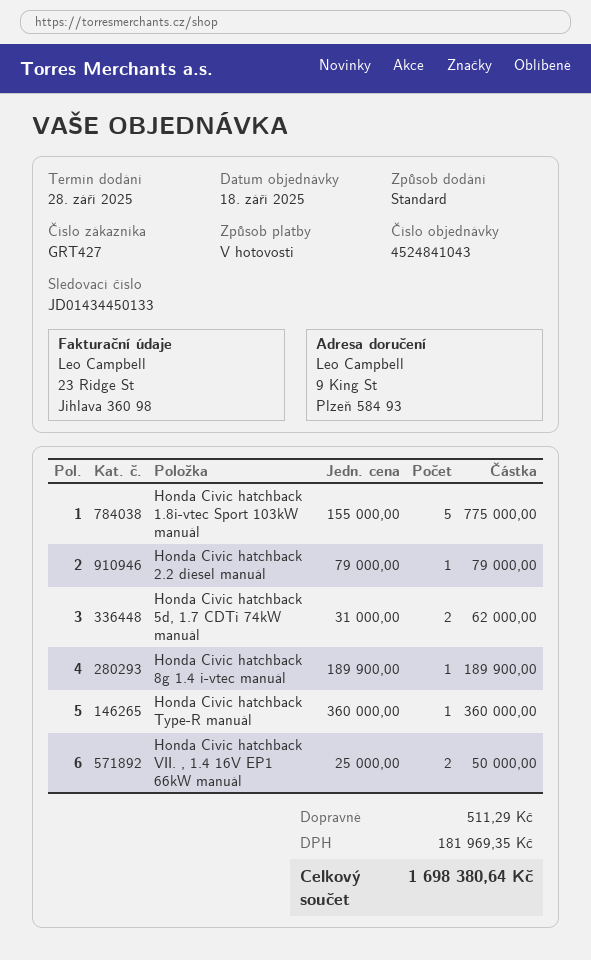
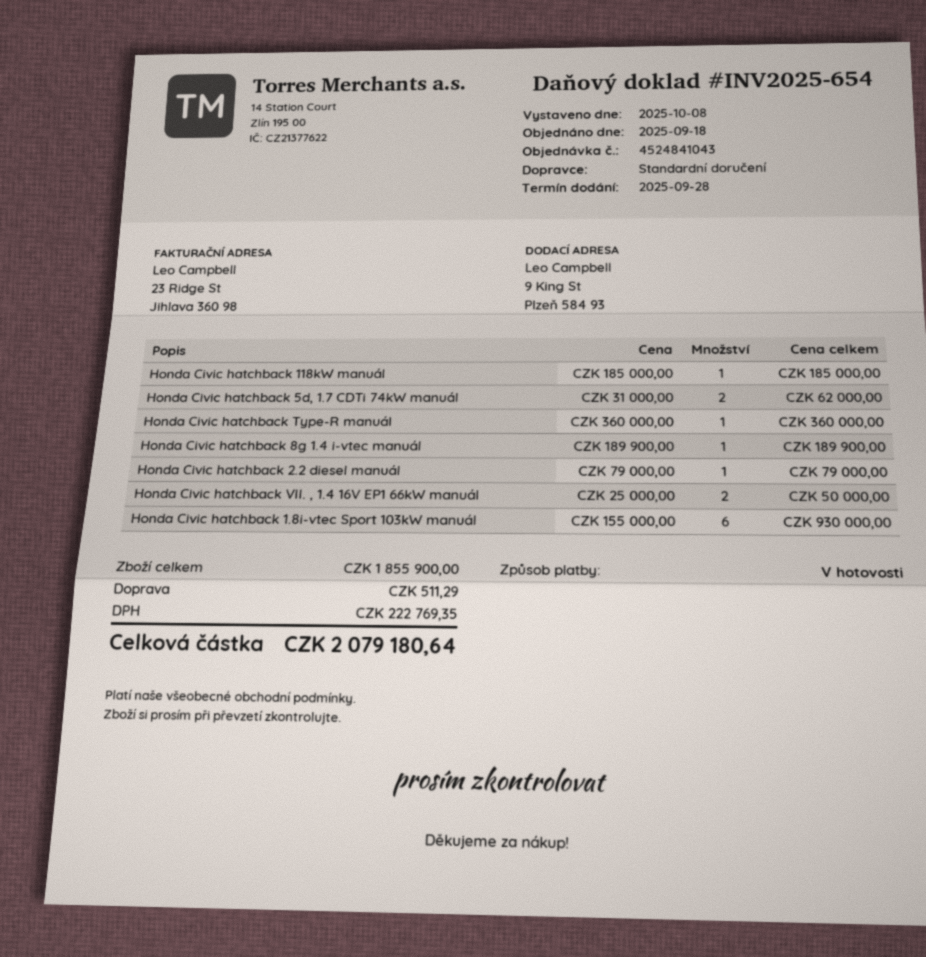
Honda Civic hatchback 1.8i-vtec Sport 103kW manuál: 5 x 155000.00 = 775000.00 -> 6 x 155000.00 = 930000.00
Honda Civic hatchback 118kW manuál: none -> 1 x 185000.00 = 185000.00
tax: 181969.35 -> 222769.35
total: 1698380.64 -> 2079180.64

